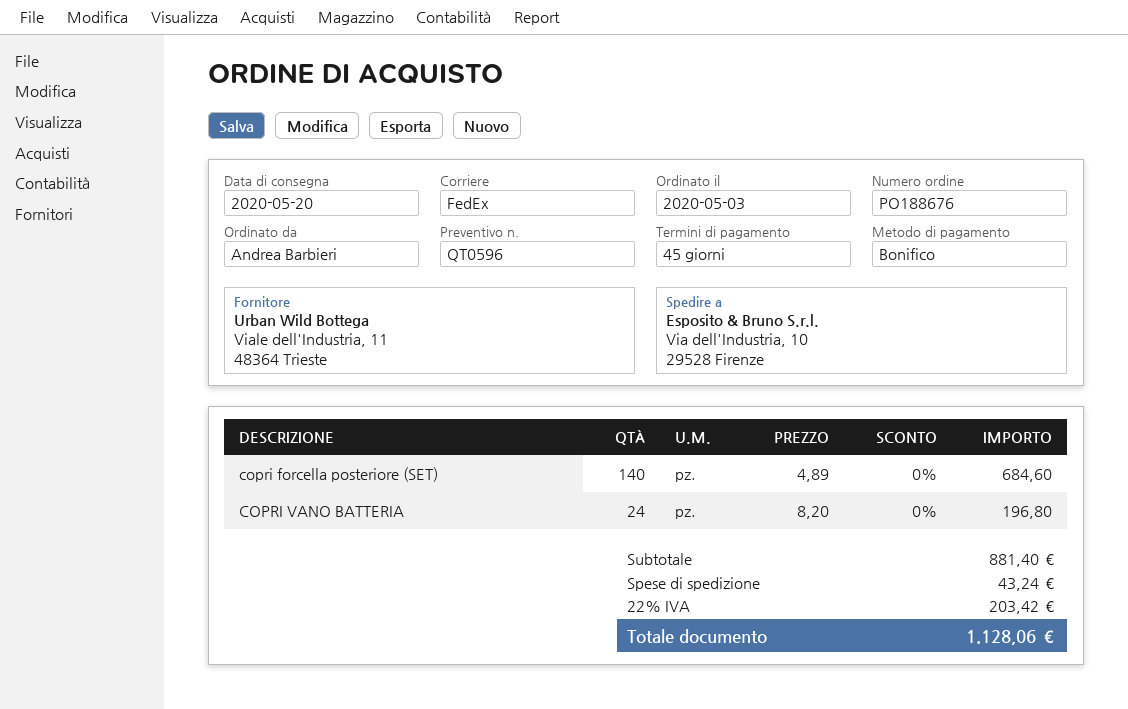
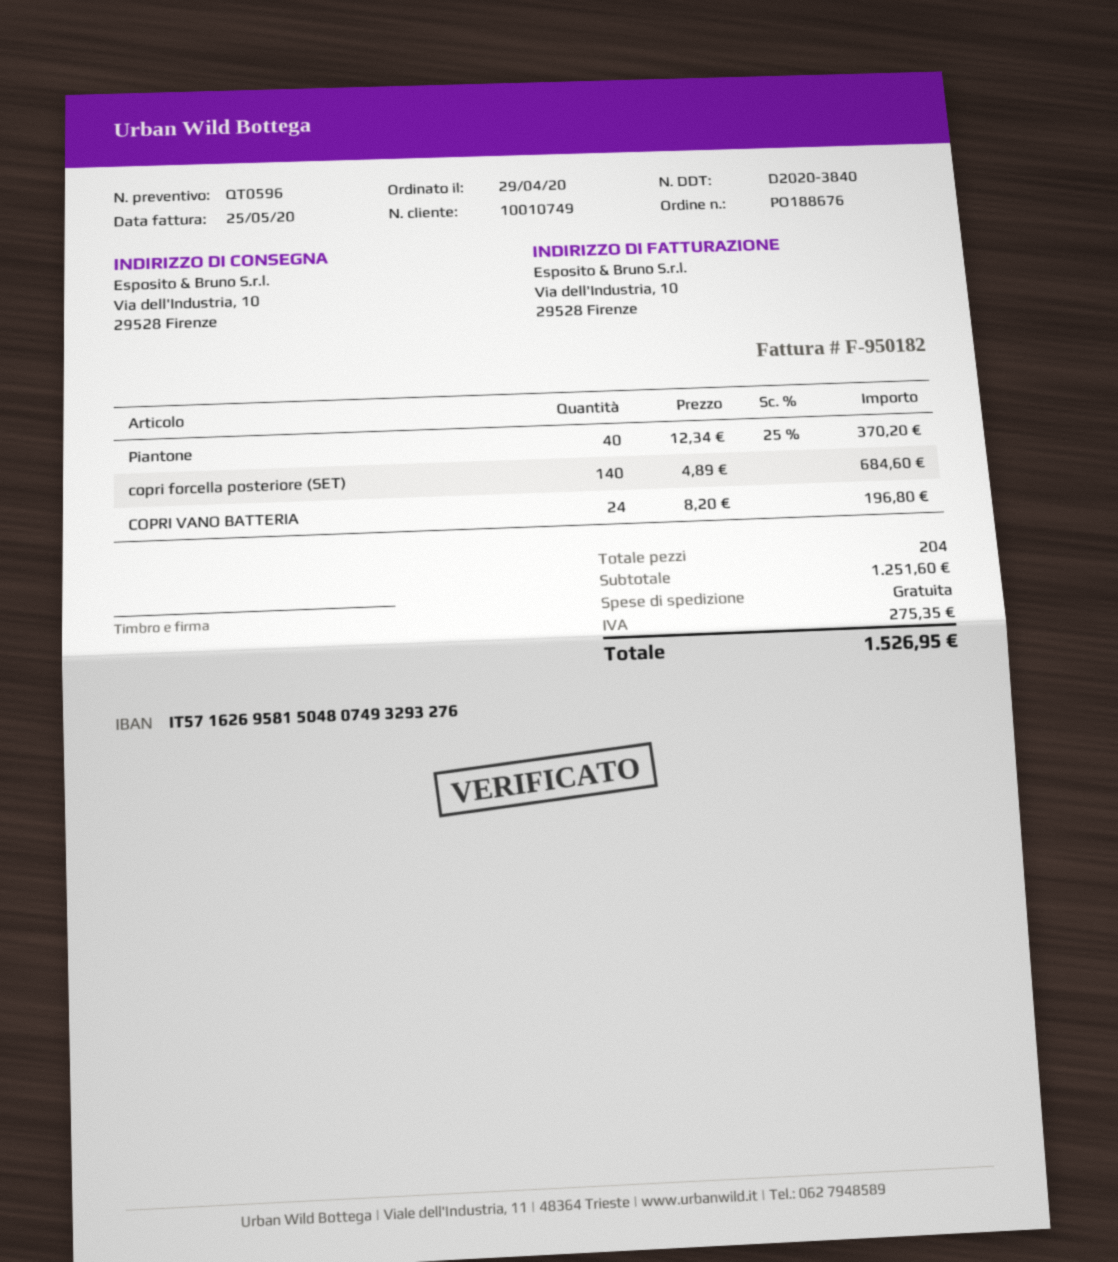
order date: 2020-05-03 -> 2020-04-29
Piantone: none -> 40 x 12.34 - 25% = 370.20
subtotal: 881.40 -> 1251.60
shipping: 43.24 -> 0.00
tax: 203.42 -> 275.35
total: 1128.06 -> 1526.95

